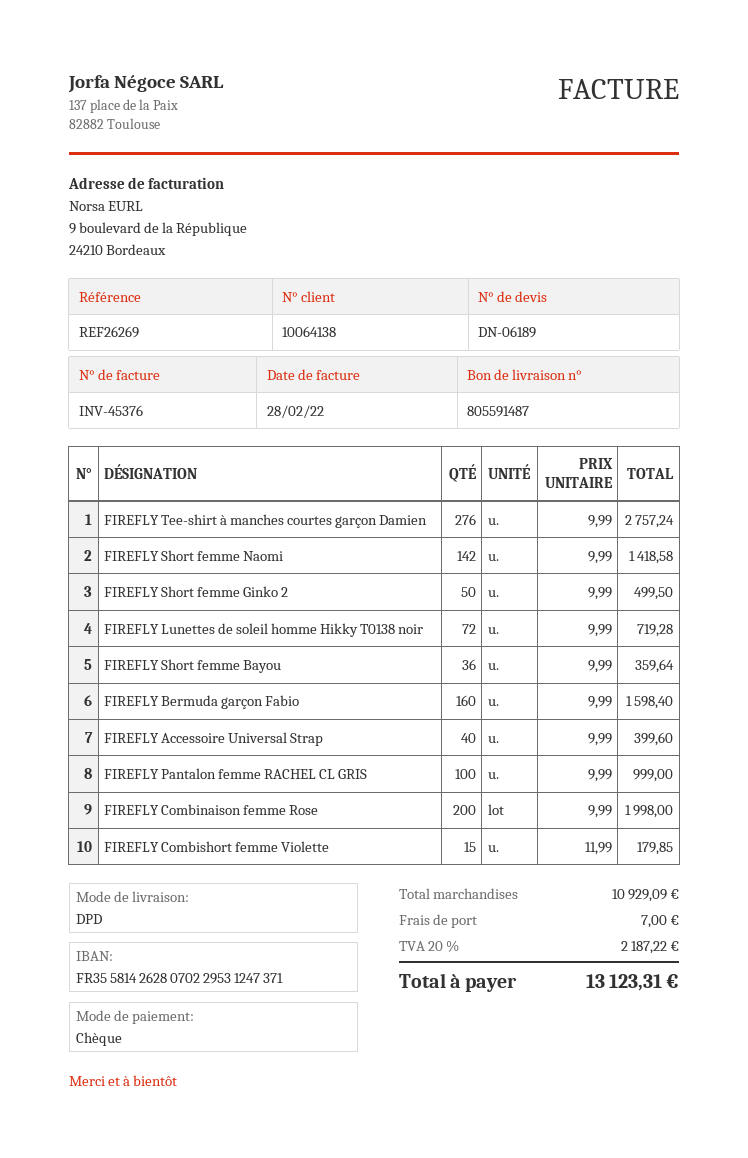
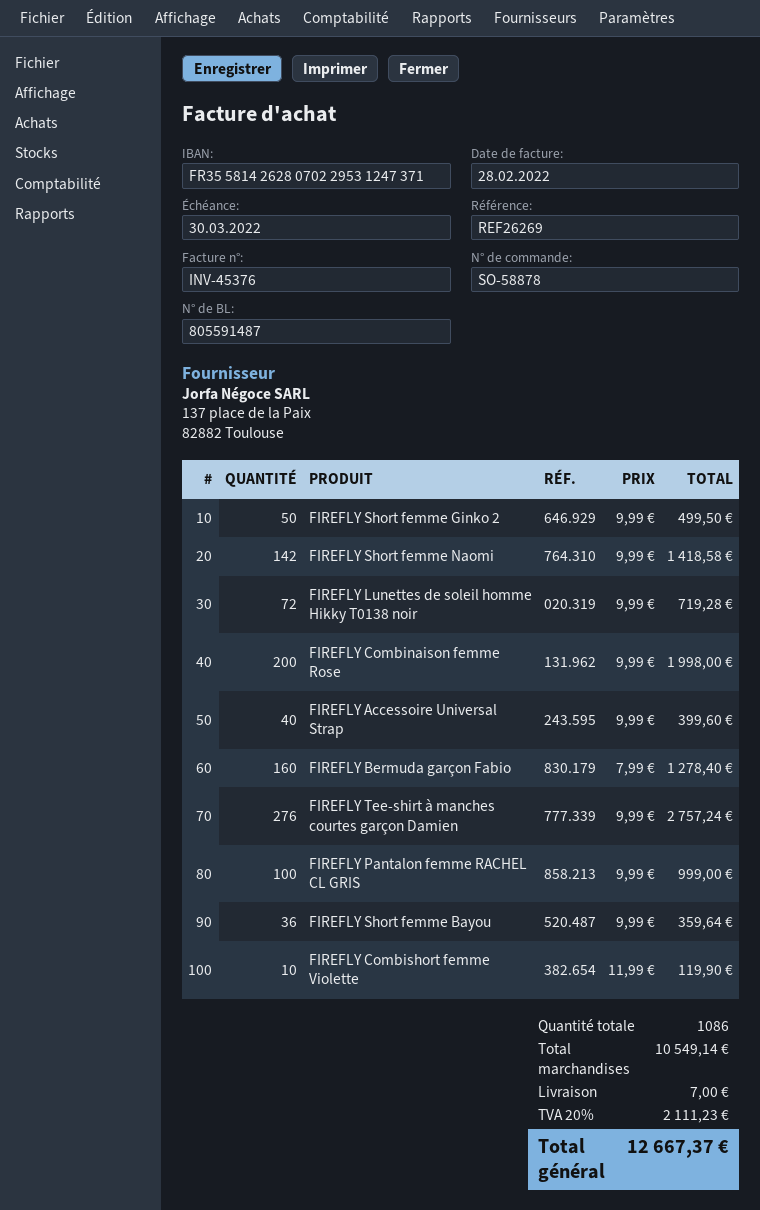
FIREFLY Bermuda garçon Fabio: 160 x 9.99 = 1598.40 -> 160 x 7.99 = 1278.40
FIREFLY Combishort femme Violette: 15 x 11.99 = 179.85 -> 10 x 11.99 = 119.90
subtotal: 10929.09 -> 10549.14
tax: 20% = 2187.22 -> 20% = 2111.23
total: 13123.31 -> 12667.37

